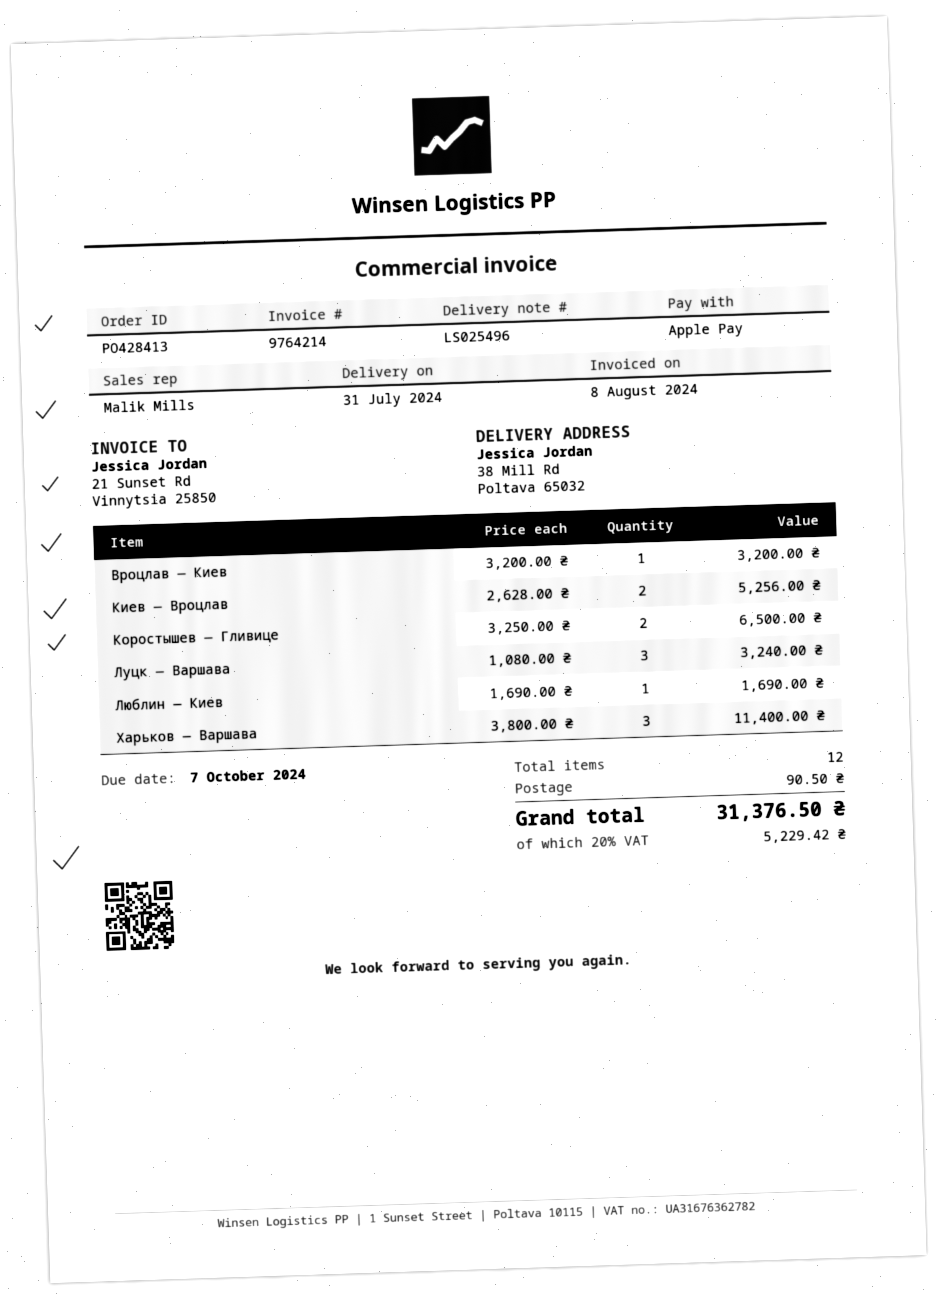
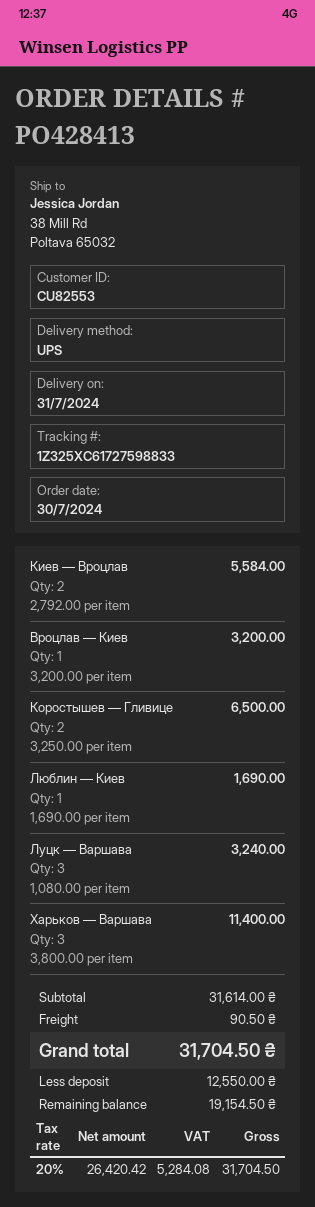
Киев — Вроцлав: 2 x 2628.00 = 5256.00 -> 2 x 2792.00 = 5584.00
tax: 20% = 5229.42 -> 20% = 5284.08
total: 31376.50 -> 31704.50

